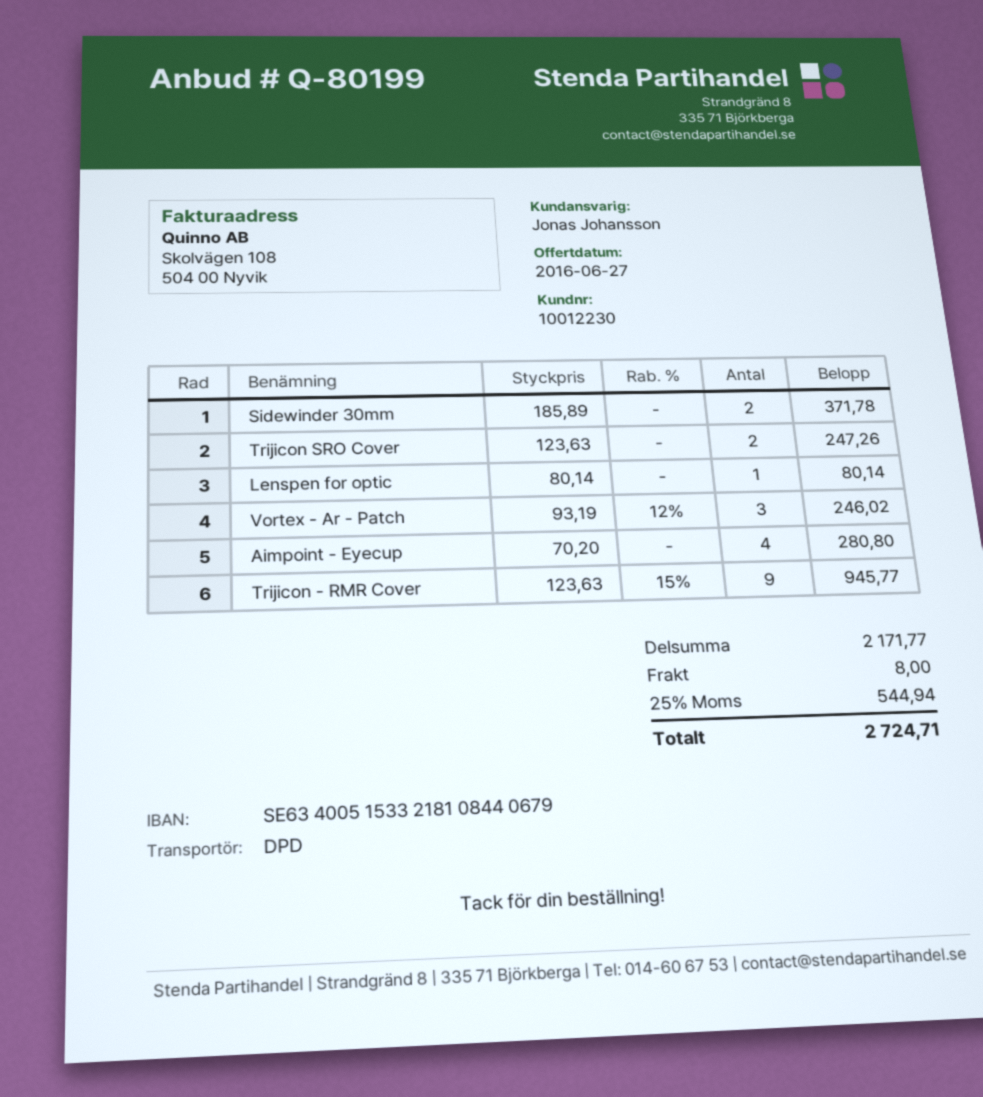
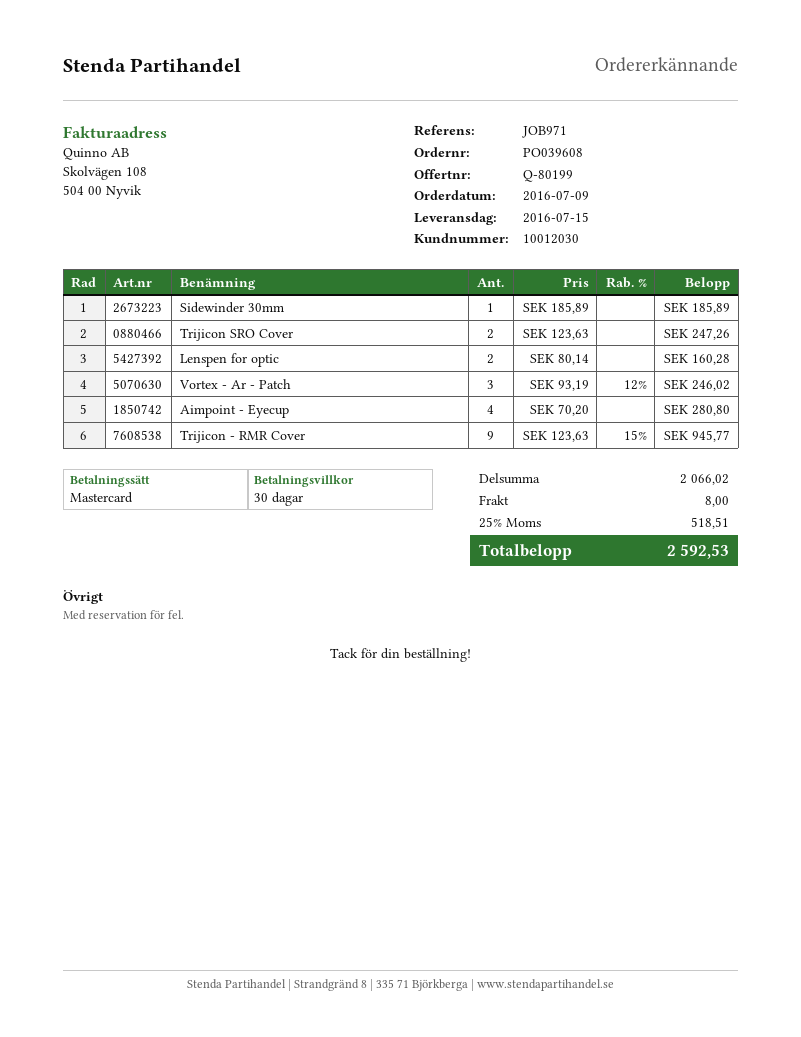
customer number: 10012230 -> 10012030
Sidewinder 30mm: 2 x 185.89 = 371.78 -> 1 x 185.89 = 185.89
Lenspen for optic: 1 x 80.14 = 80.14 -> 2 x 80.14 = 160.28
subtotal: 2171.77 -> 2066.02
tax: 25% = 544.94 -> 25% = 518.51
total: 2724.71 -> 2592.53

